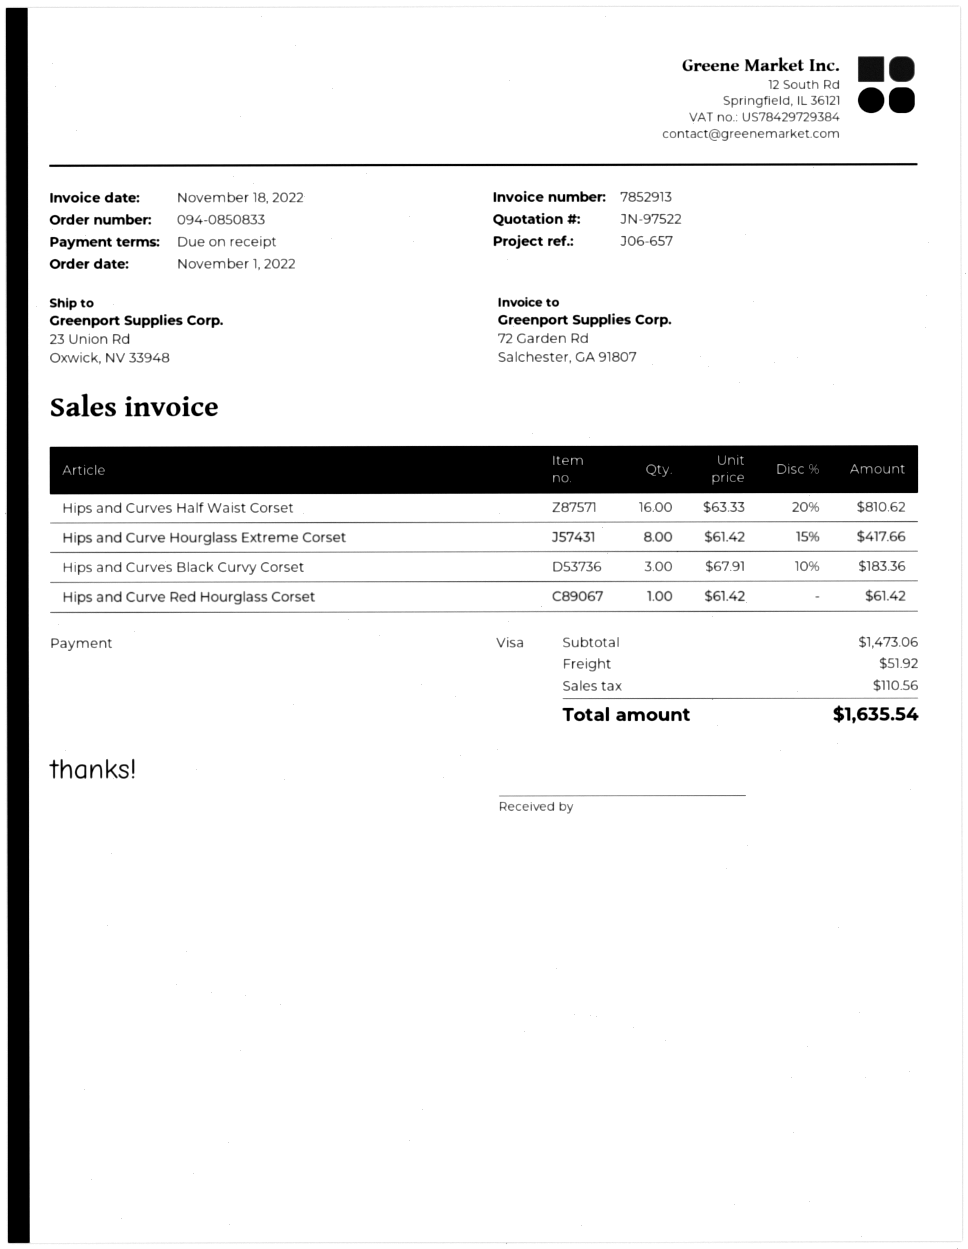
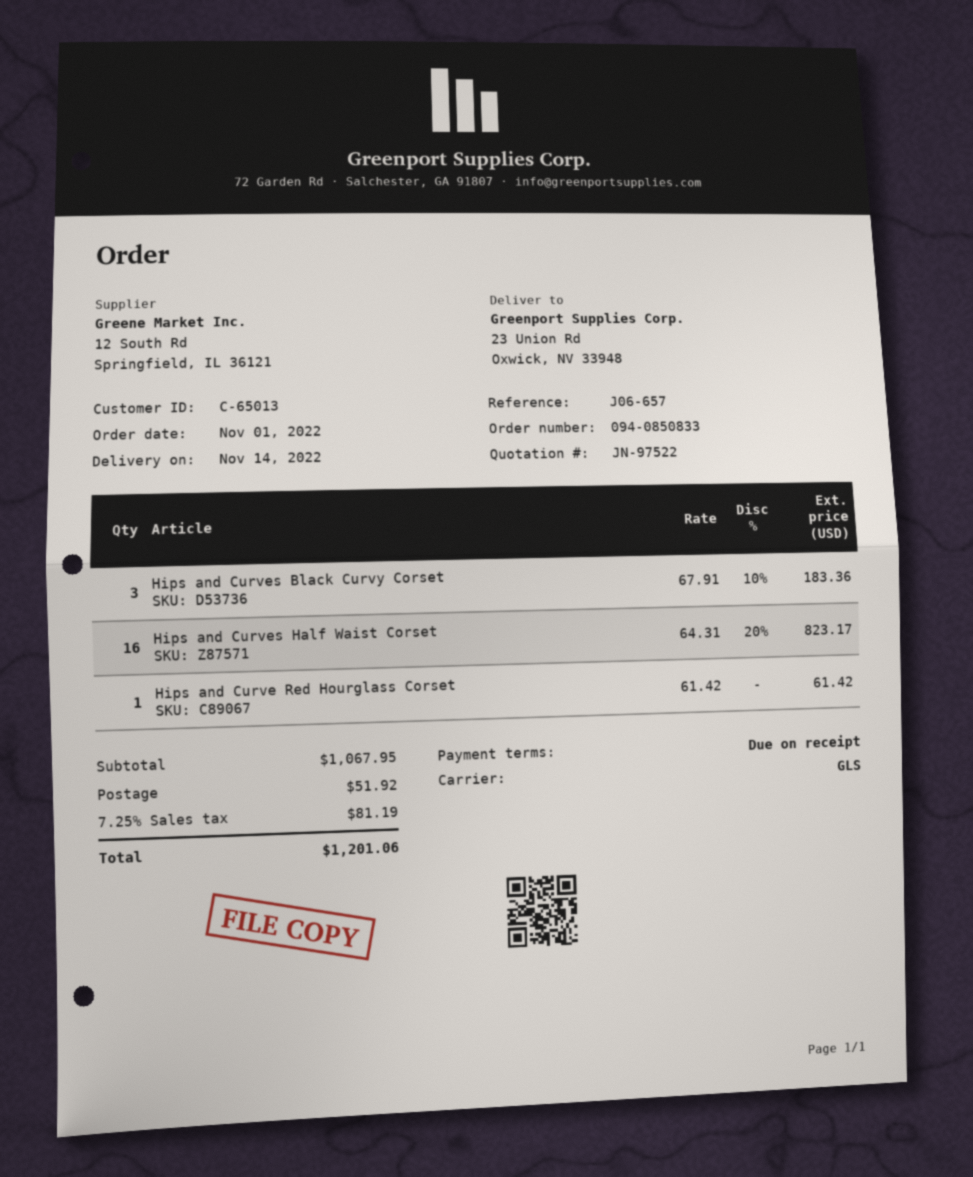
Hips and Curves Half Waist Corset: 16 x 63.33 - 20% = 810.62 -> 16 x 64.31 - 20% = 823.17
Hips and Curve Hourglass Extreme Corset: 8 x 61.42 - 15% = 417.66 -> none
subtotal: 1473.06 -> 1067.95
tax: 110.56 -> 81.19
total: 1635.54 -> 1201.06

